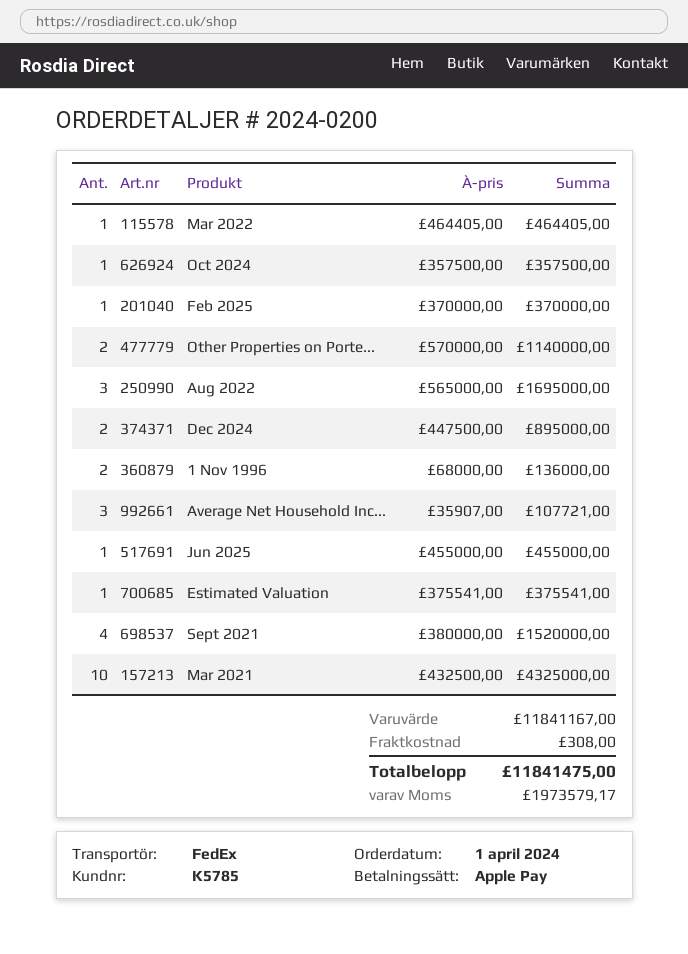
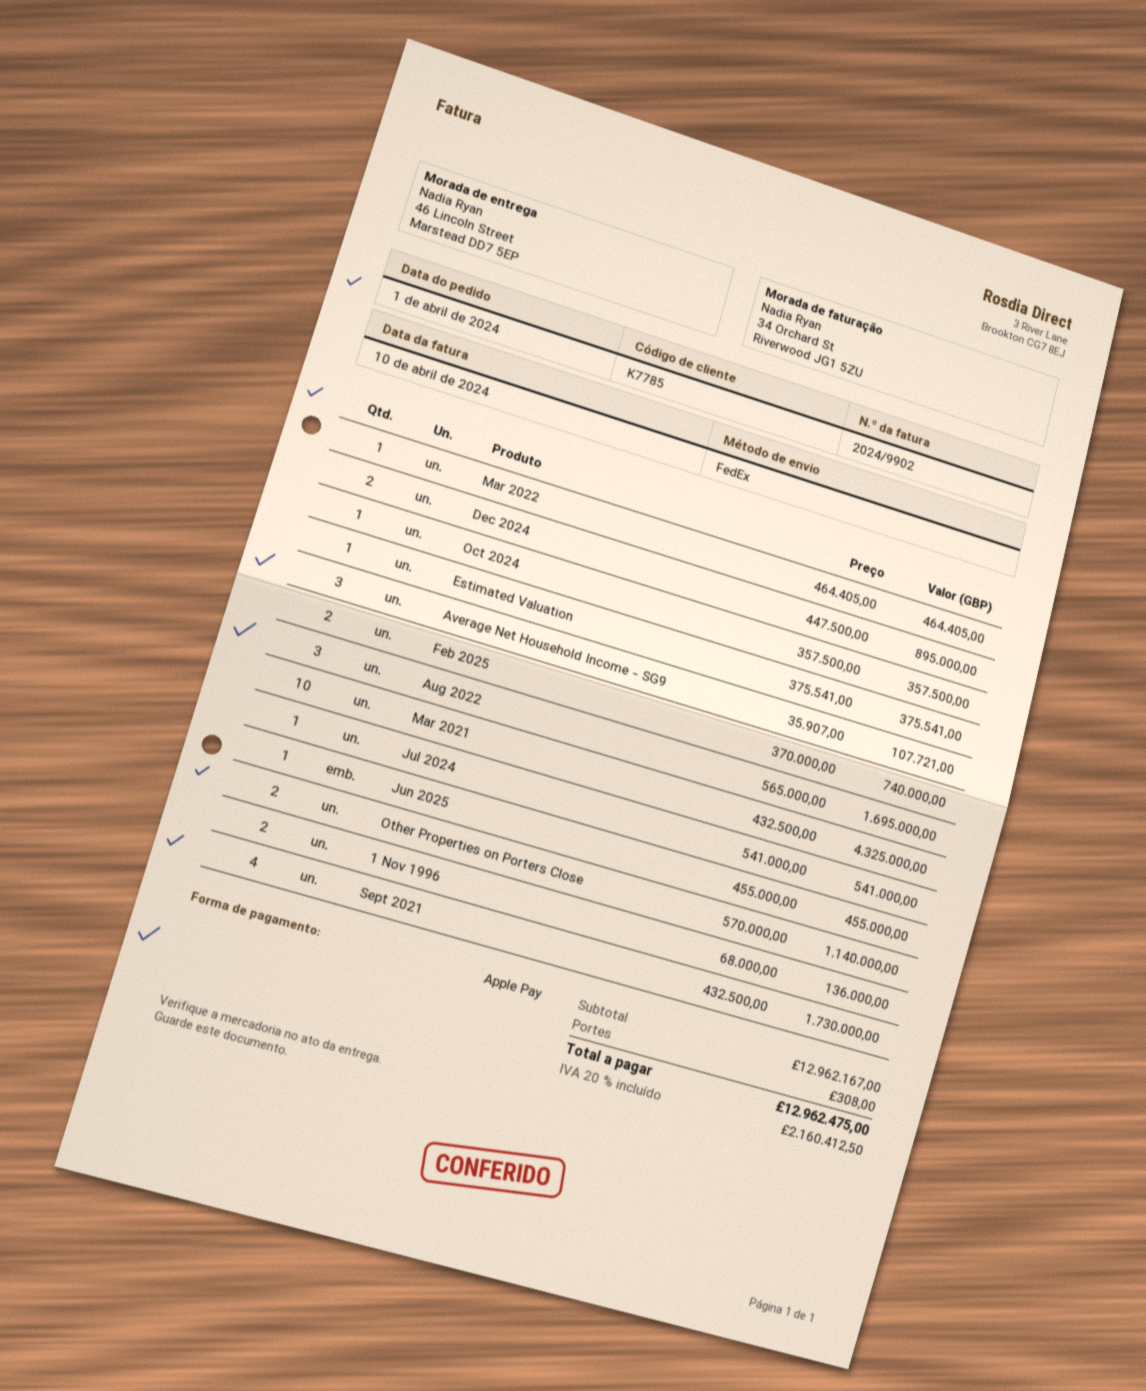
customer number: K5785 -> K7785
Feb 2025: 1 x 370000.00 = 370000.00 -> 2 x 370000.00 = 740000.00
Sept 2021: 4 x 380000.00 = 1520000.00 -> 4 x 432500.00 = 1730000.00
Jul 2024: none -> 1 x 541000.00 = 541000.00
subtotal: 11841167.00 -> 12962167.00
tax: 1973579.17 -> 2160412.50
total: 11841475.00 -> 12962475.00

